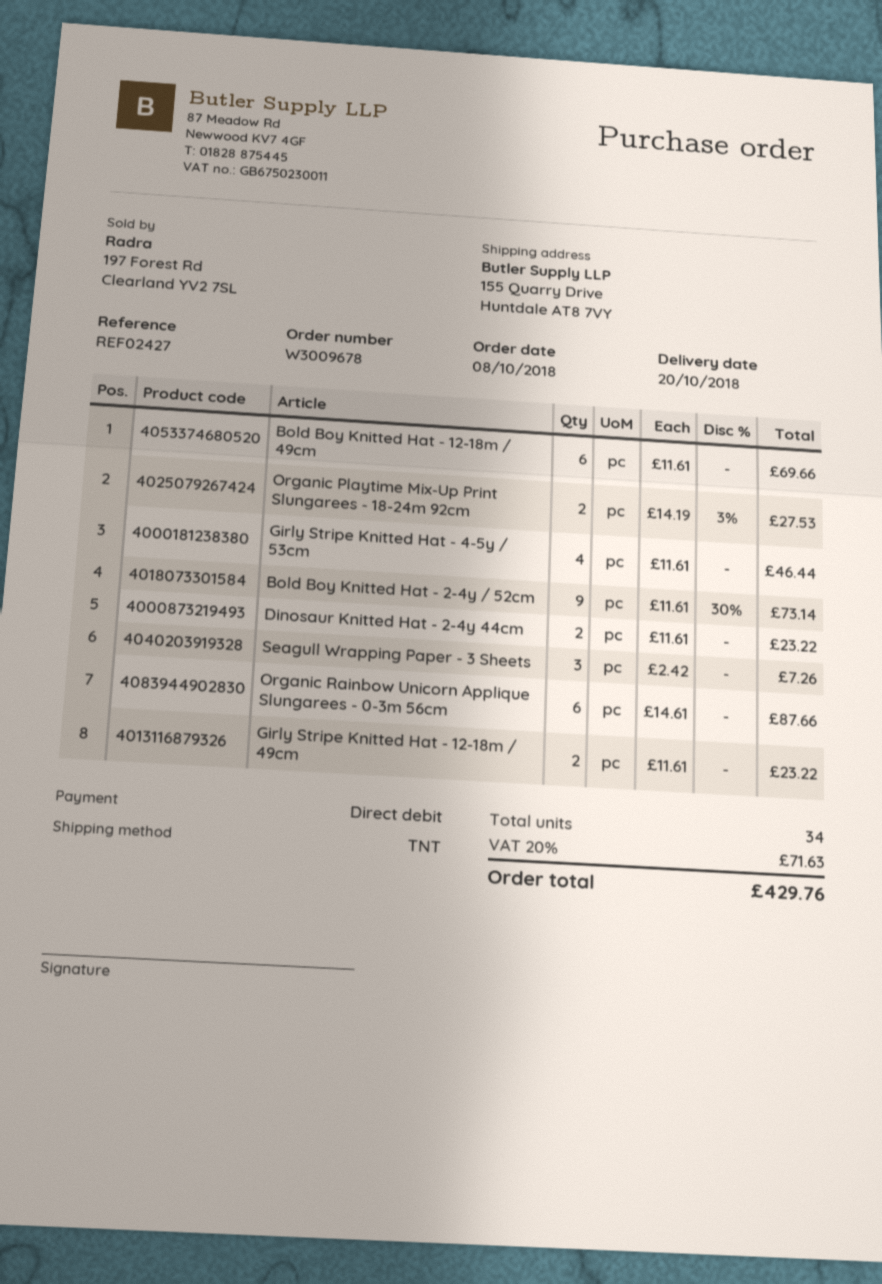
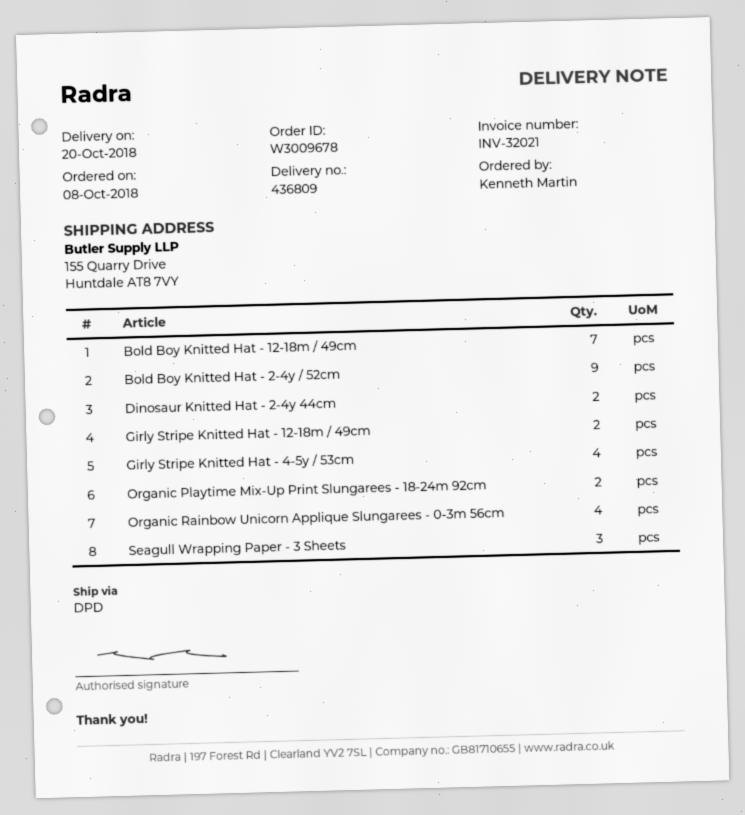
shipping method: TNT -> DPD
Bold Boy Knitted Hat - 12-18m / 49cm: 6 -> 7
Organic Rainbow Unicorn Applique Slungarees - 0-3m 56cm: 6 -> 4

